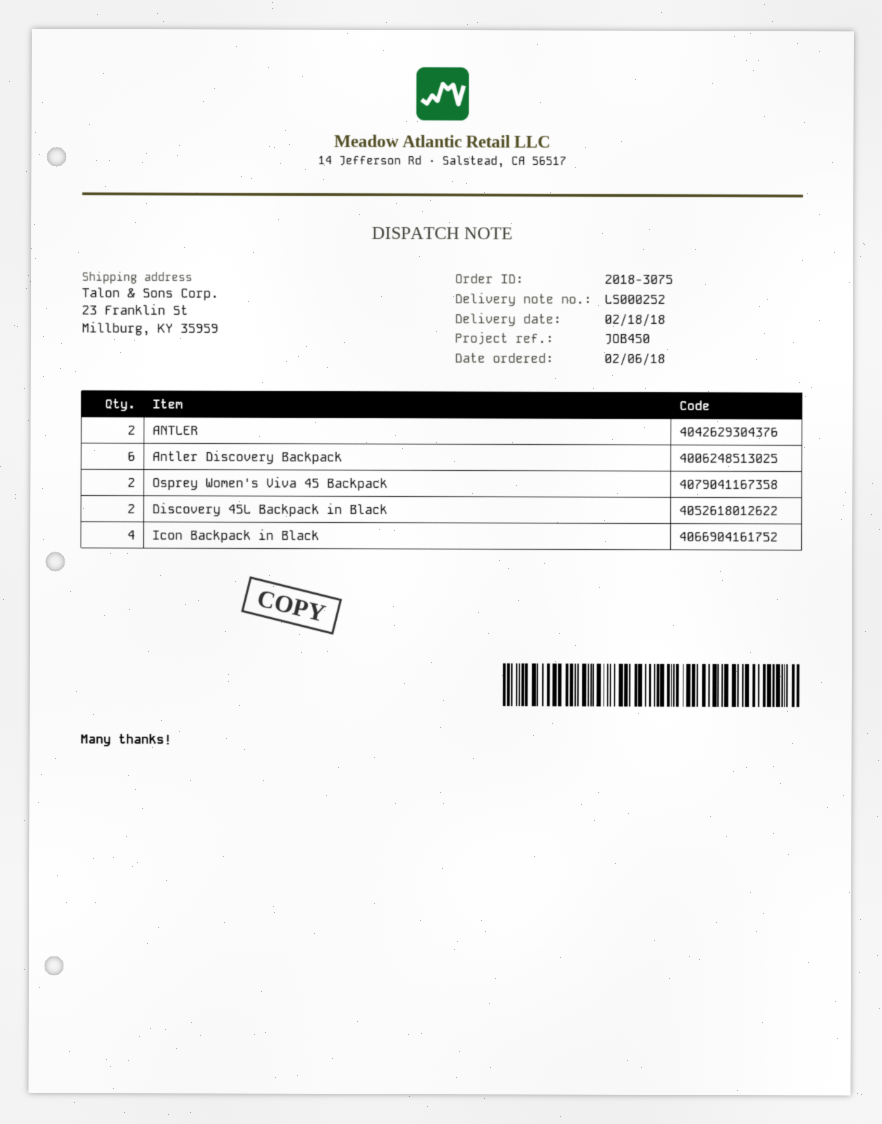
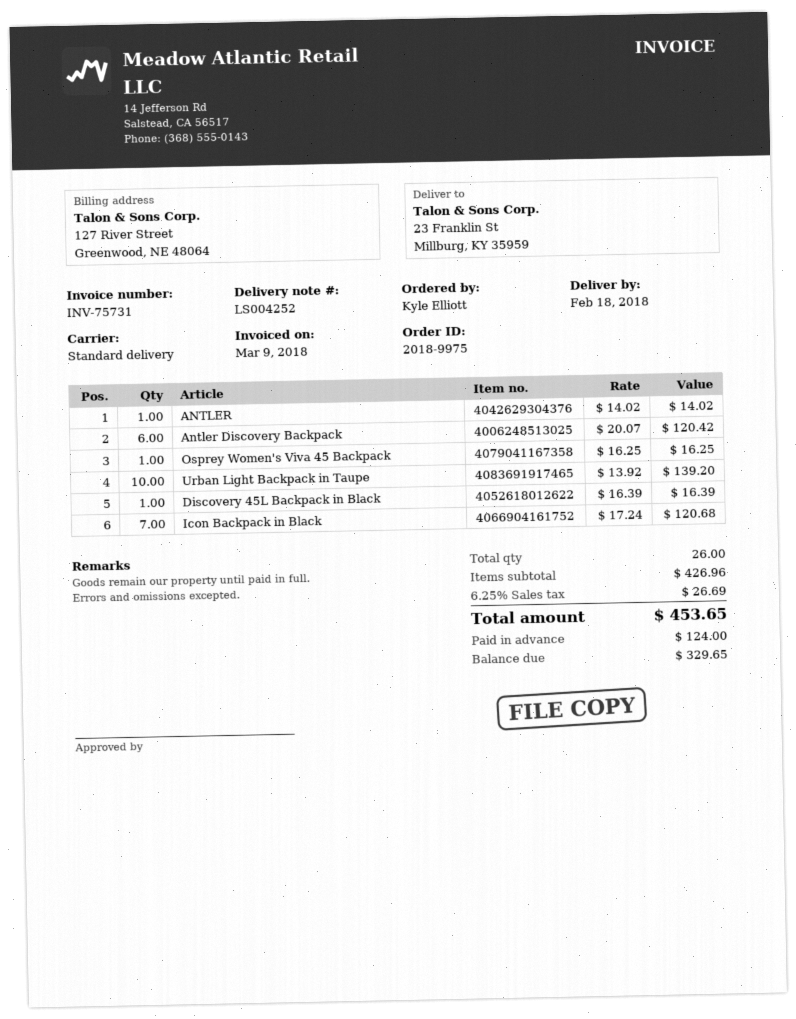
order number: 2018-3075 -> 2018-9975
delivery note number: LS000252 -> LS004252
ANTLER: 2 -> 1
Osprey Women's Viva 45 Backpack: 2 -> 1
Discovery 45L Backpack in Black: 2 -> 1
Icon Backpack in Black: 4 -> 7
Urban Light Backpack in Taupe: none -> 10

